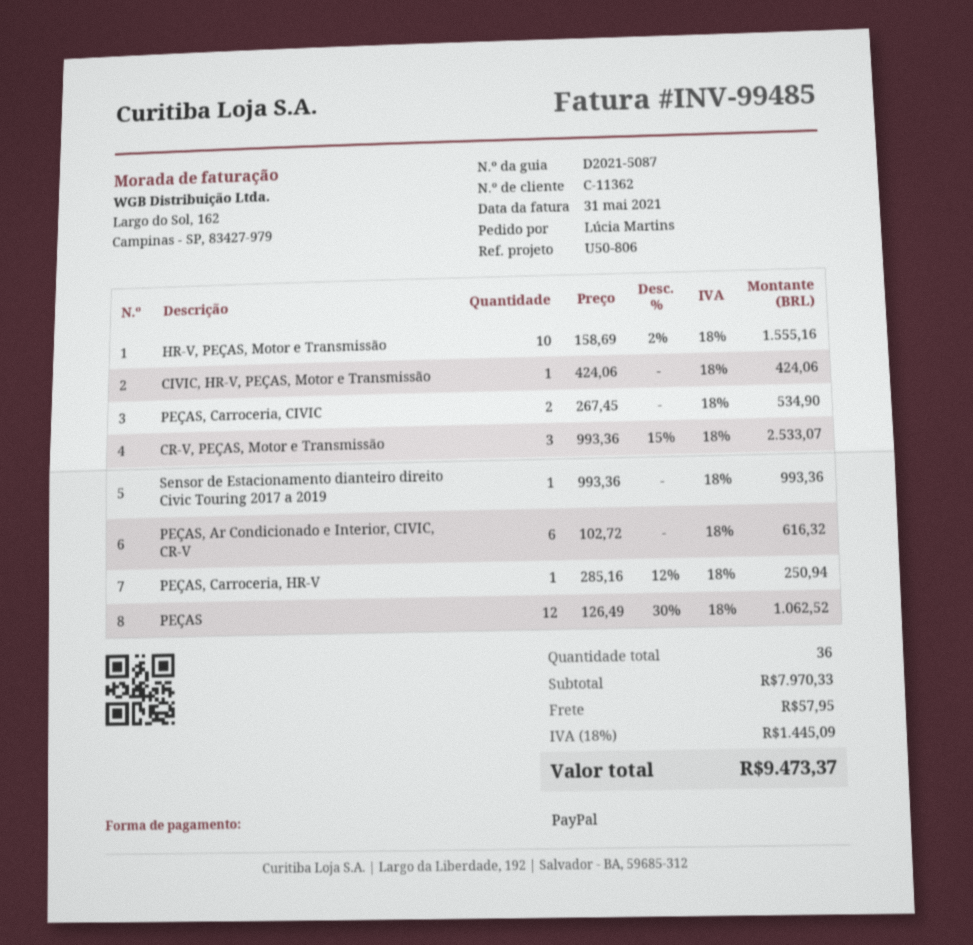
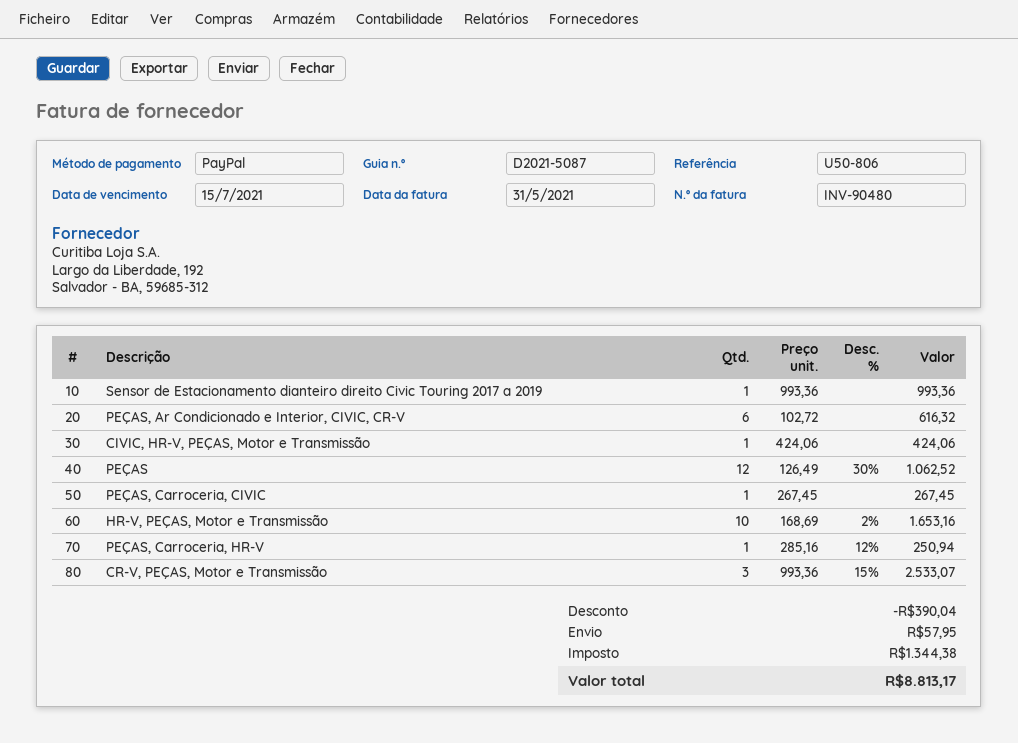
invoice number: INV-99485 -> INV-90480
HR-V, PEÇAS, Motor e Transmissão: 10 x 158.69 - 2% = 1555.16 -> 10 x 168.69 - 2% = 1653.16
PEÇAS, Carroceria, CIVIC: 2 x 267.45 = 534.90 -> 1 x 267.45 = 267.45
discount: none -> 390.04
tax: 1445.09 -> 1344.38
total: 9473.37 -> 8813.17

